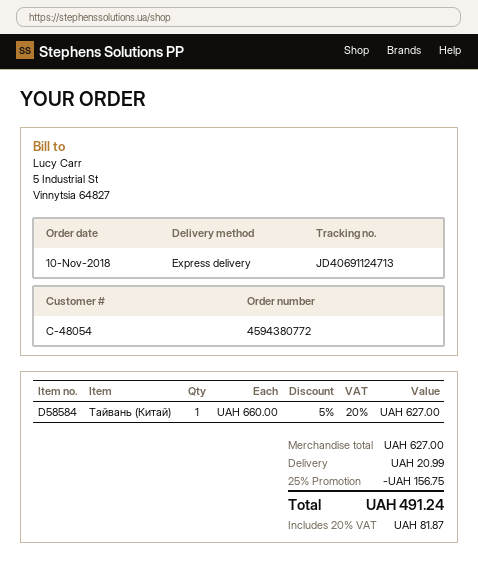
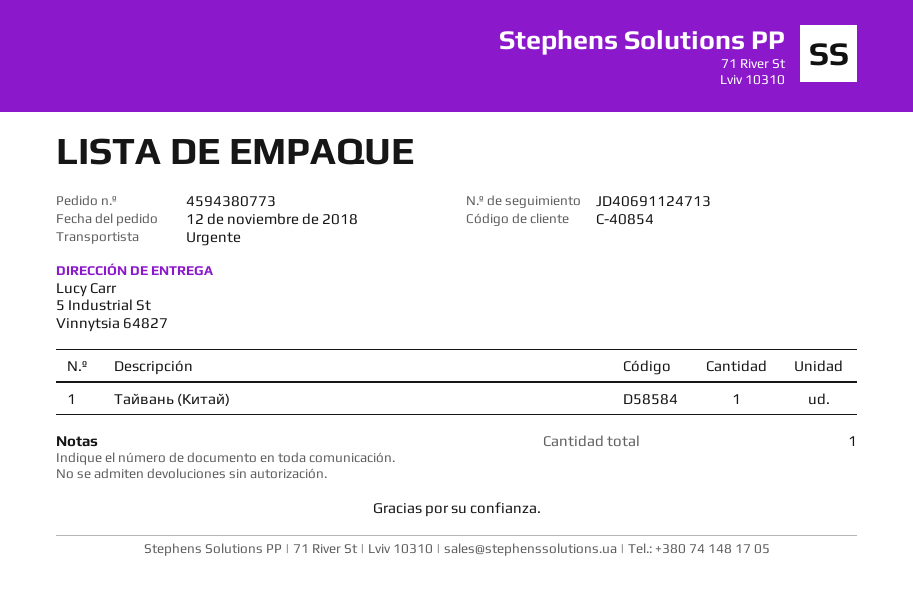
order number: 4594380772 -> 4594380773
order date: 2018-11-10 -> 2018-11-12
customer number: C-48054 -> C-40854

